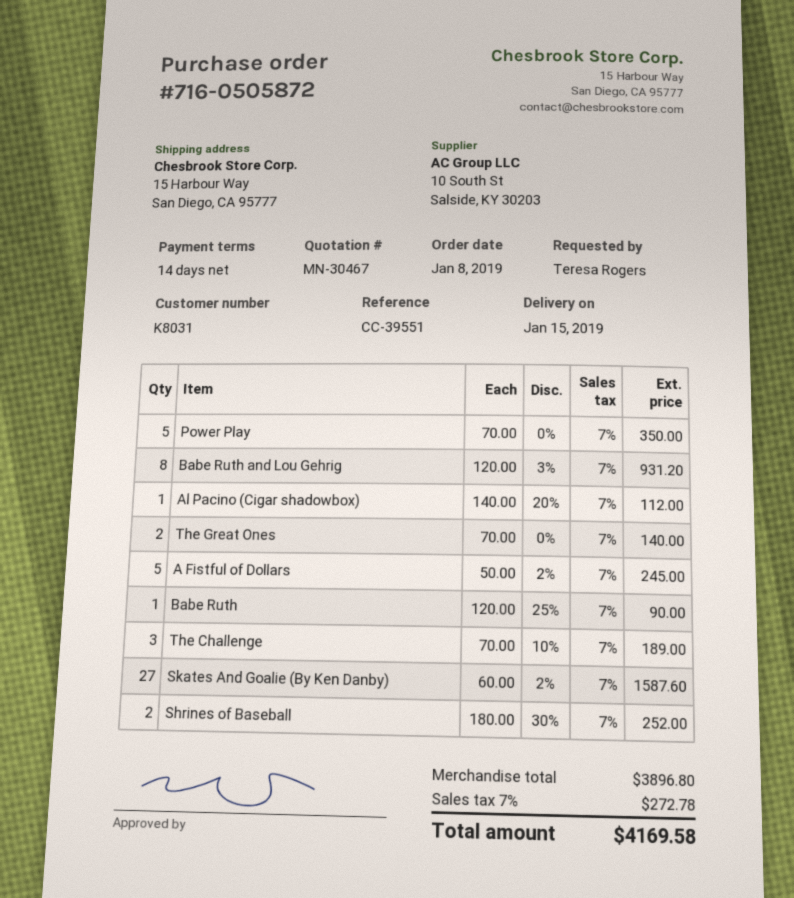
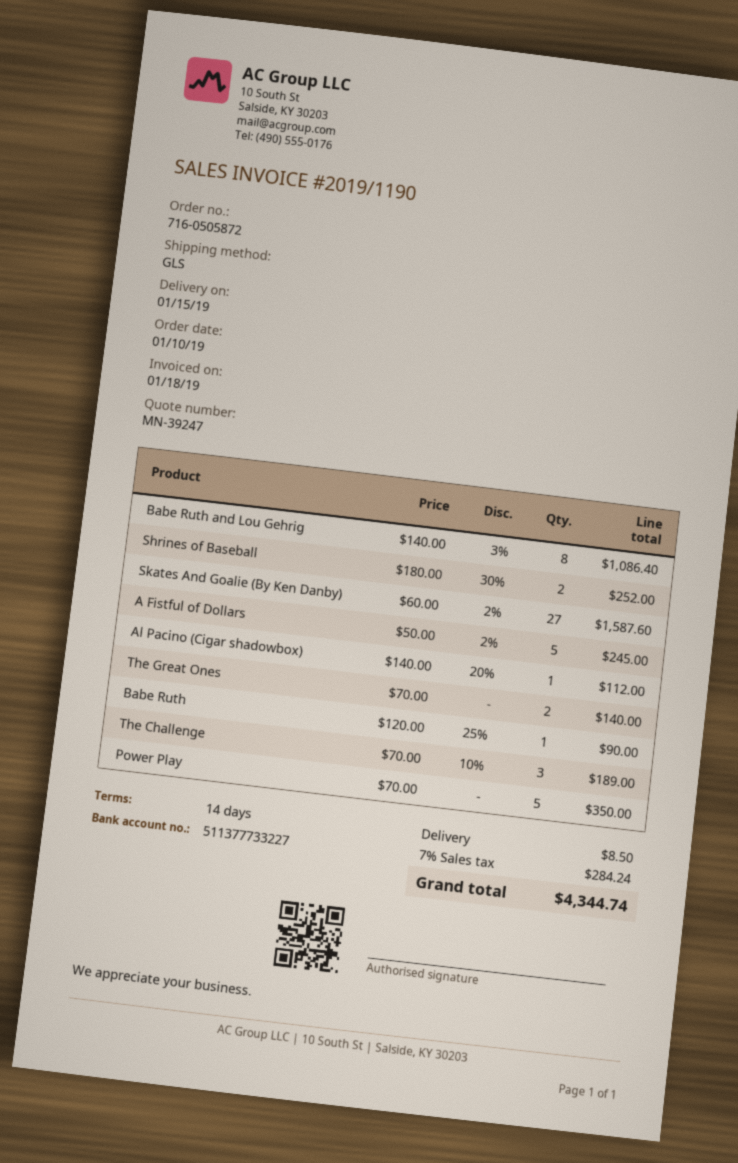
quote number: MN-30467 -> MN-39247
order date: 2019-01-08 -> 2019-01-10
Babe Ruth and Lou Gehrig: 8 x 120.00 - 3% = 931.20 -> 8 x 140.00 - 3% = 1086.40
shipping: none -> 8.50
tax: 7% = 272.78 -> 7% = 284.24
total: 4169.58 -> 4344.74

